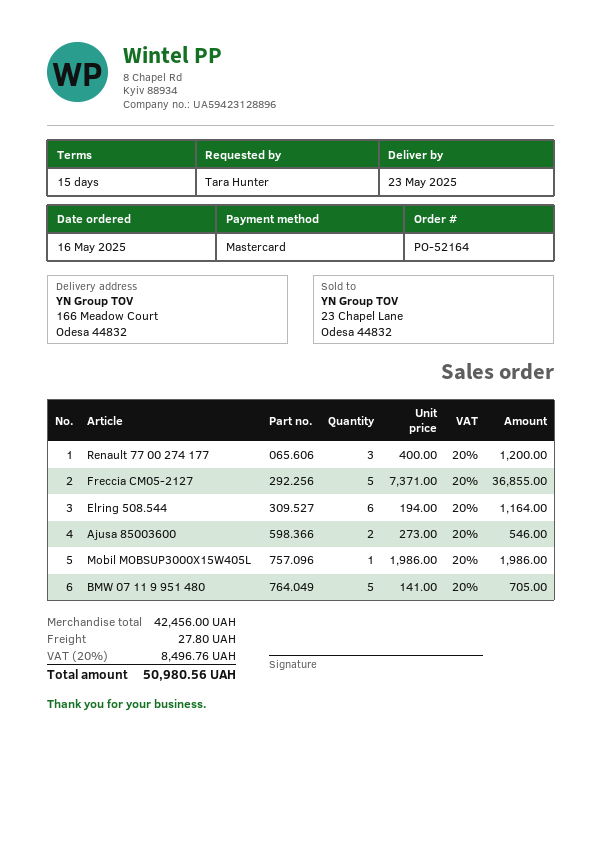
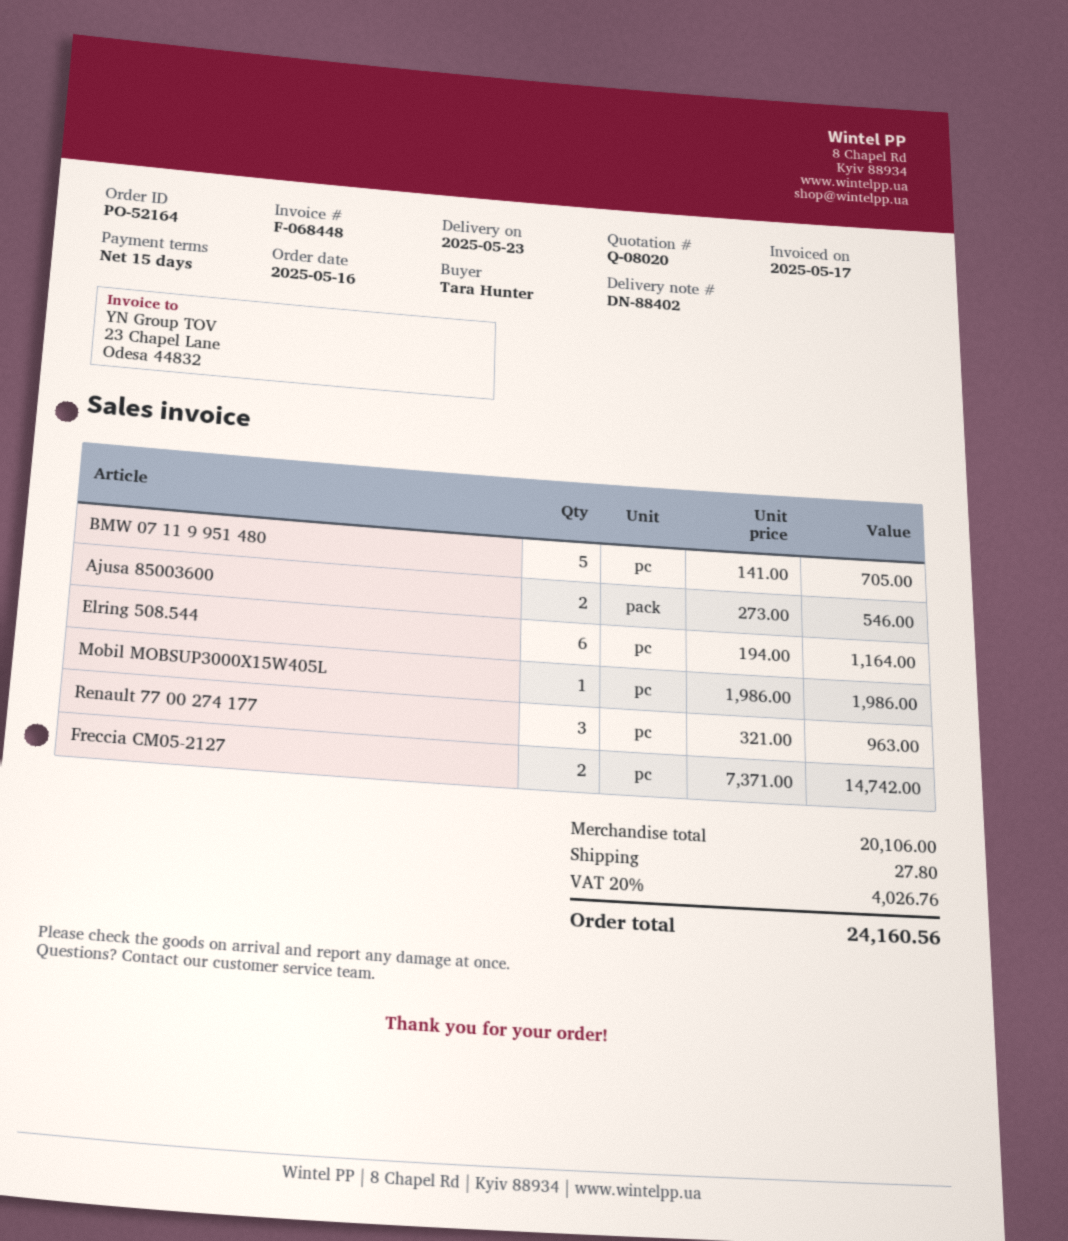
Renault 77 00 274 177: 3 x 400.00 = 1200.00 -> 3 x 321.00 = 963.00
Freccia CM05-2127: 5 x 7371.00 = 36855.00 -> 2 x 7371.00 = 14742.00
subtotal: 42456.00 -> 20106.00
tax: 20% = 8496.76 -> 20% = 4026.76
total: 50980.56 -> 24160.56

